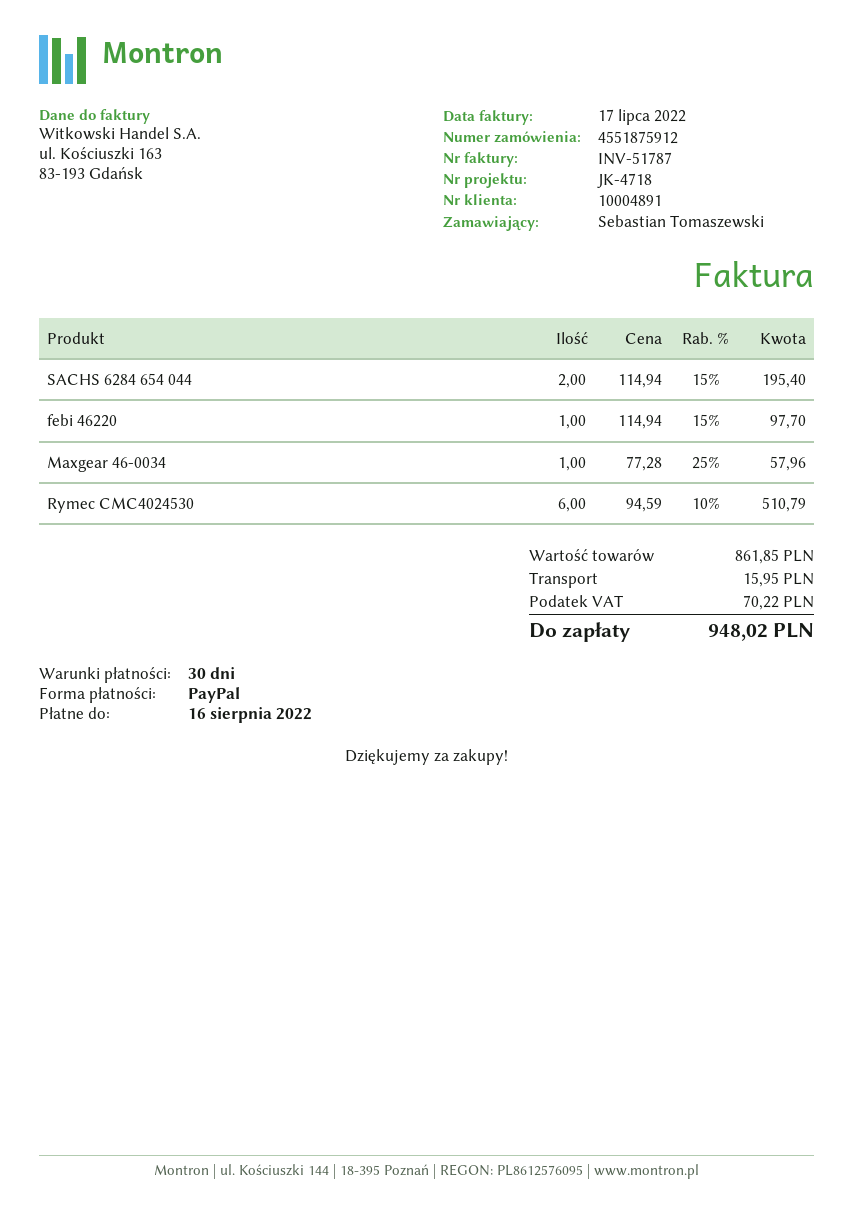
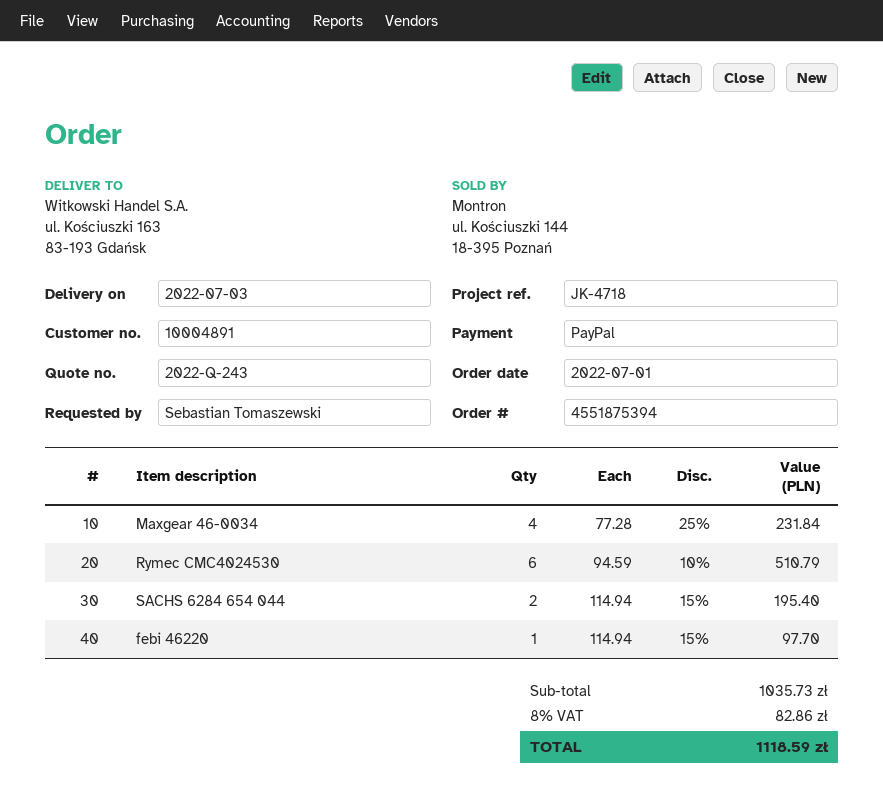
order number: 4551875912 -> 4551875394
Maxgear 46-0034: 1 x 77.28 - 25% = 57.96 -> 4 x 77.28 - 25% = 231.84
subtotal: 861.85 -> 1035.73
shipping: 15.95 -> none
tax: 70.22 -> 82.86
total: 948.02 -> 1118.59

